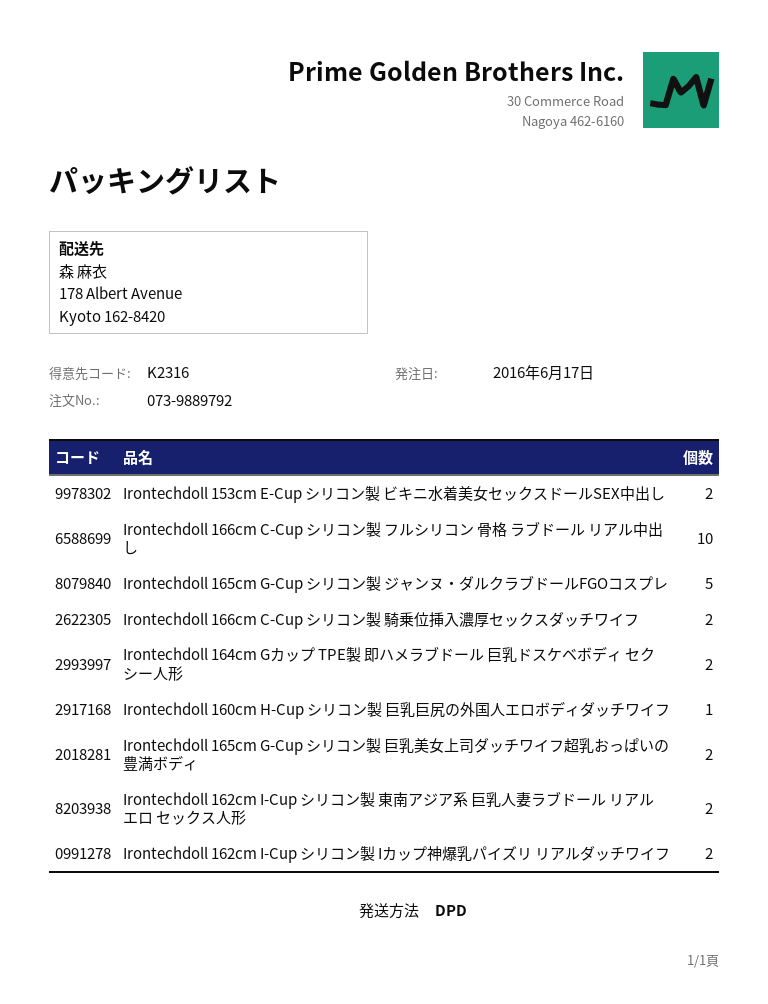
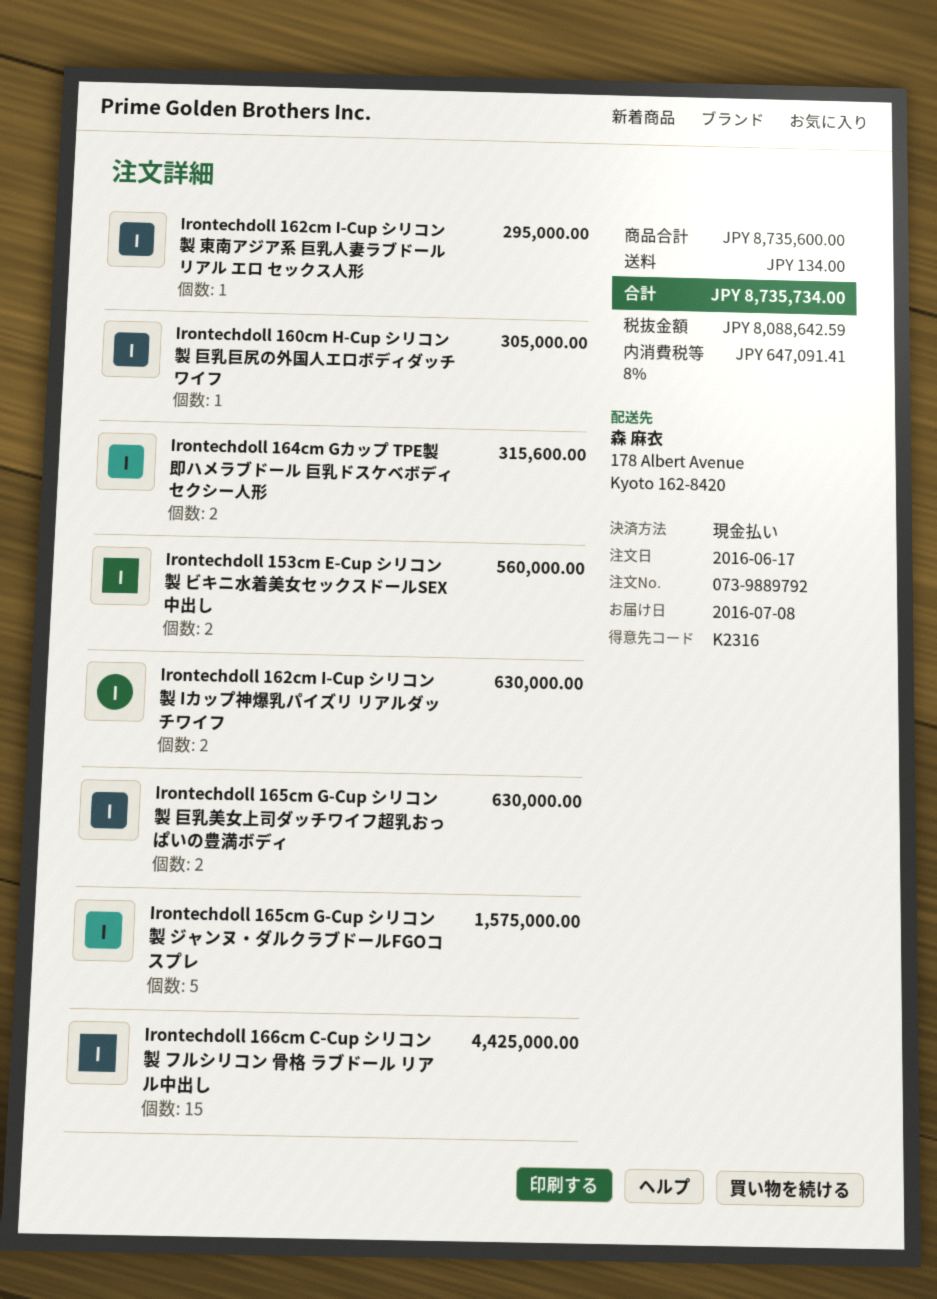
Irontechdoll 166cm C-Cup シリコン製 フルシリコン 骨格 ラブドール リアル中出し: 10 -> 15
Irontechdoll 166cm C-Cup シリコン製 騎乗位挿入濃厚セックスダッチワイフ: 2 -> none
Irontechdoll 162cm I-Cup シリコン製 東南アジア系 巨乳人妻ラブドール リアル エロ セックス人形: 2 -> 1

